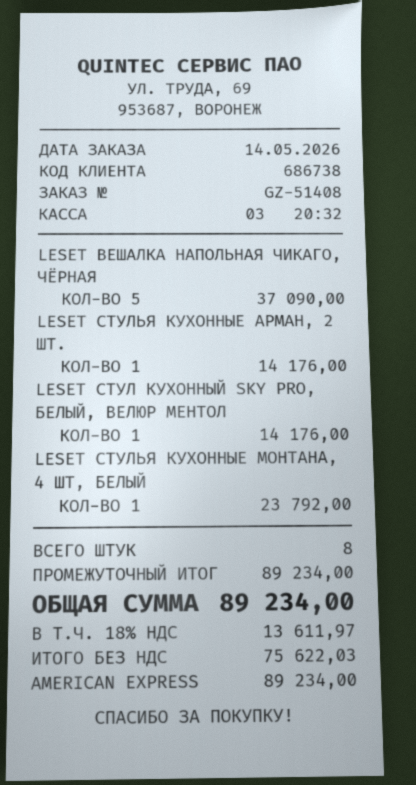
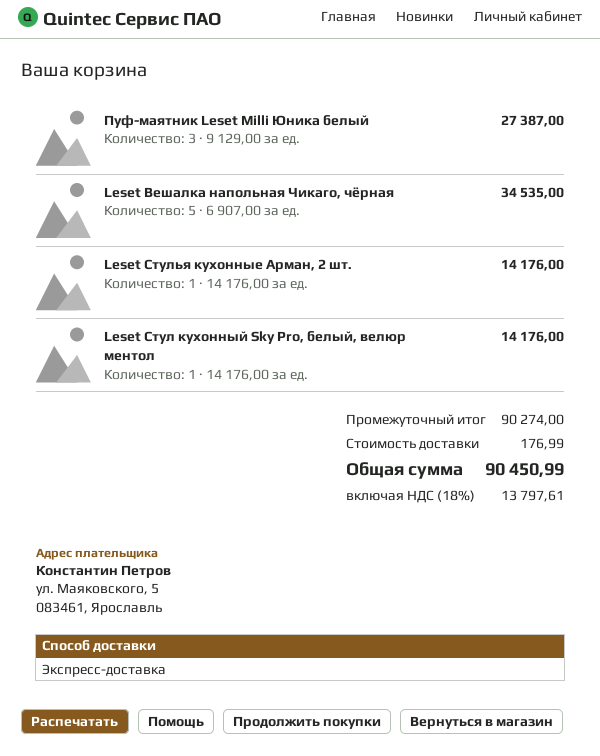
LESET ВЕШАЛКА НАПОЛЬНАЯ ЧИКАГО, ЧЁРНАЯ: 5 for 37090.00 -> 5 for 34535.00
LESET СТУЛЬЯ КУХОННЫЕ МОНТАНА, 4 ШТ, БЕЛЫЙ: 1 for 23792.00 -> none
Пуф-маятник Leset Milli Юника белый: none -> 3 for 27387.00
subtotal: 89234.00 -> 90274.00
shipping: none -> 176.99
tax: 18% = 13611.97 -> 18% = 13797.61
total: 89234.00 -> 90450.99

